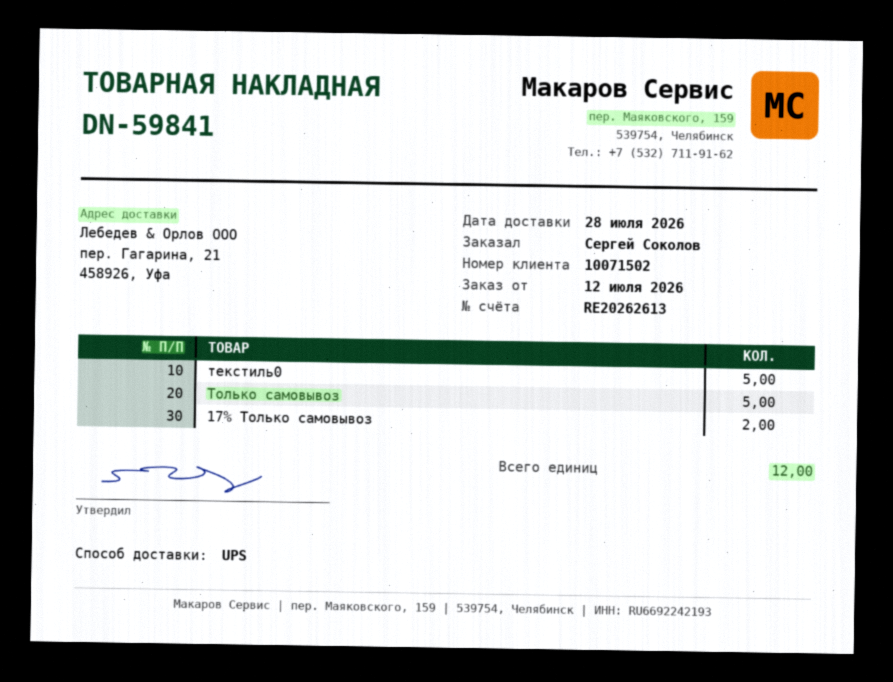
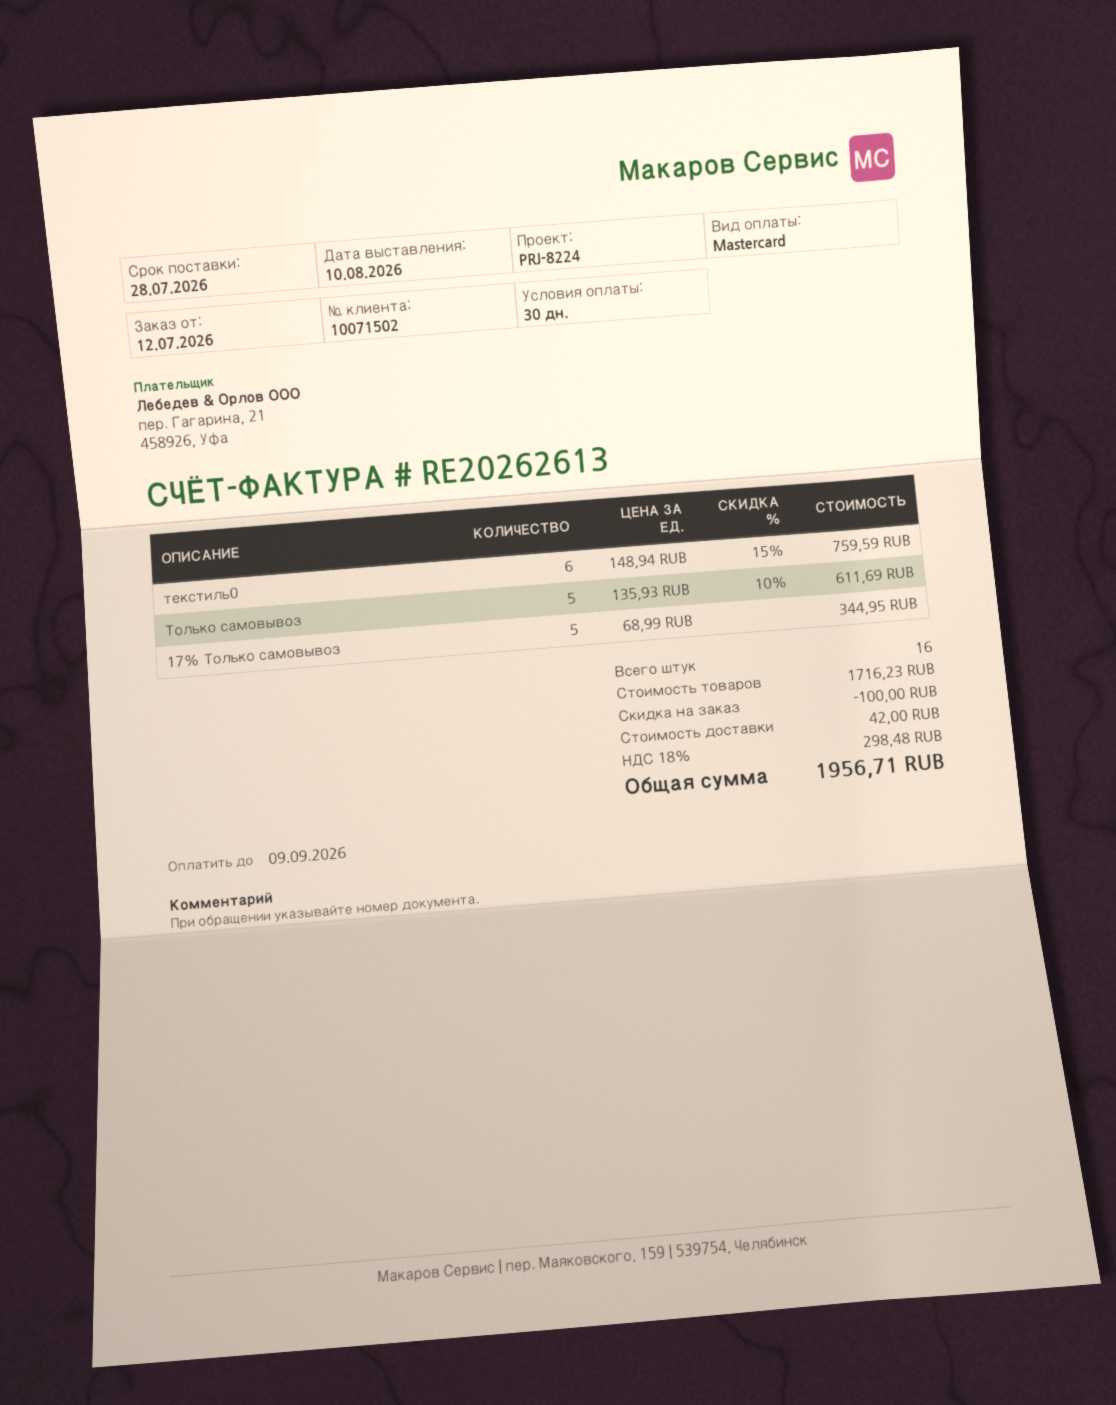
текстиль0: 5 -> 6
17% Только самовывоз: 2 -> 5
total quantity: 12 -> 16

